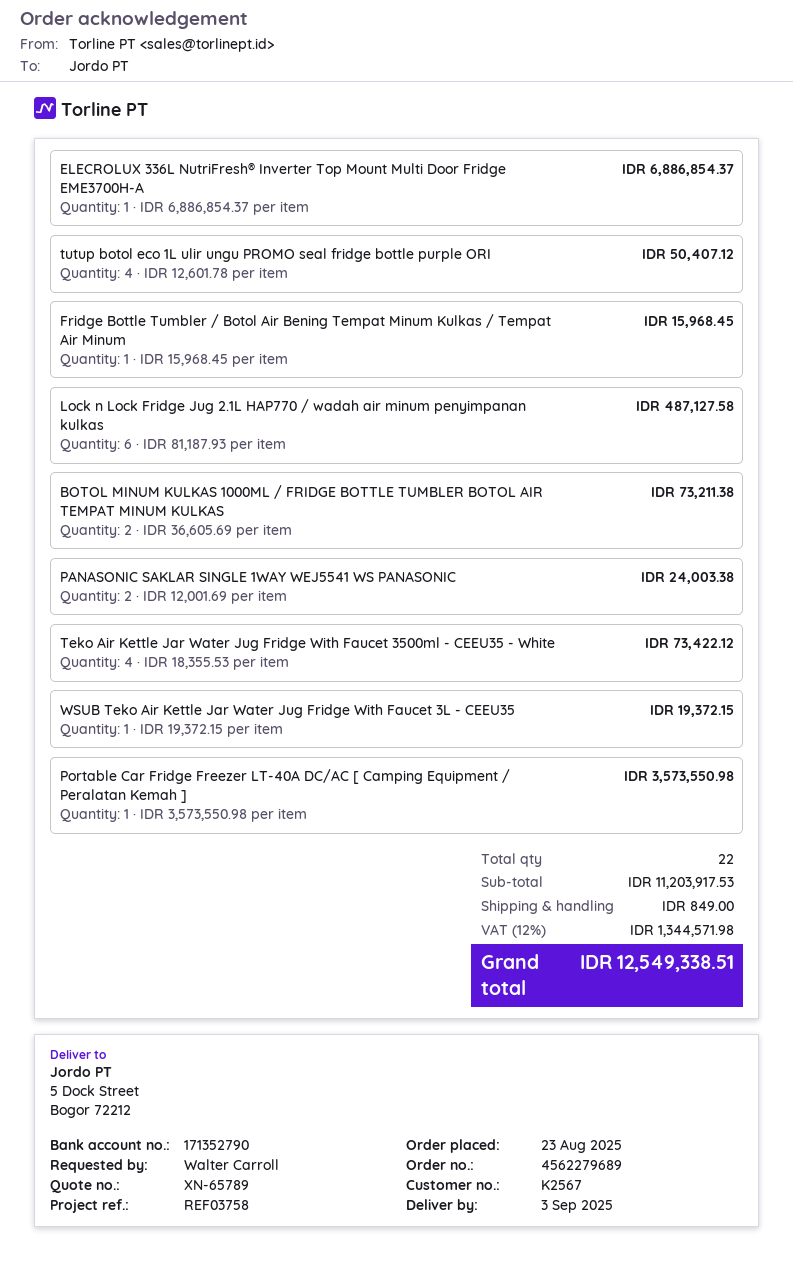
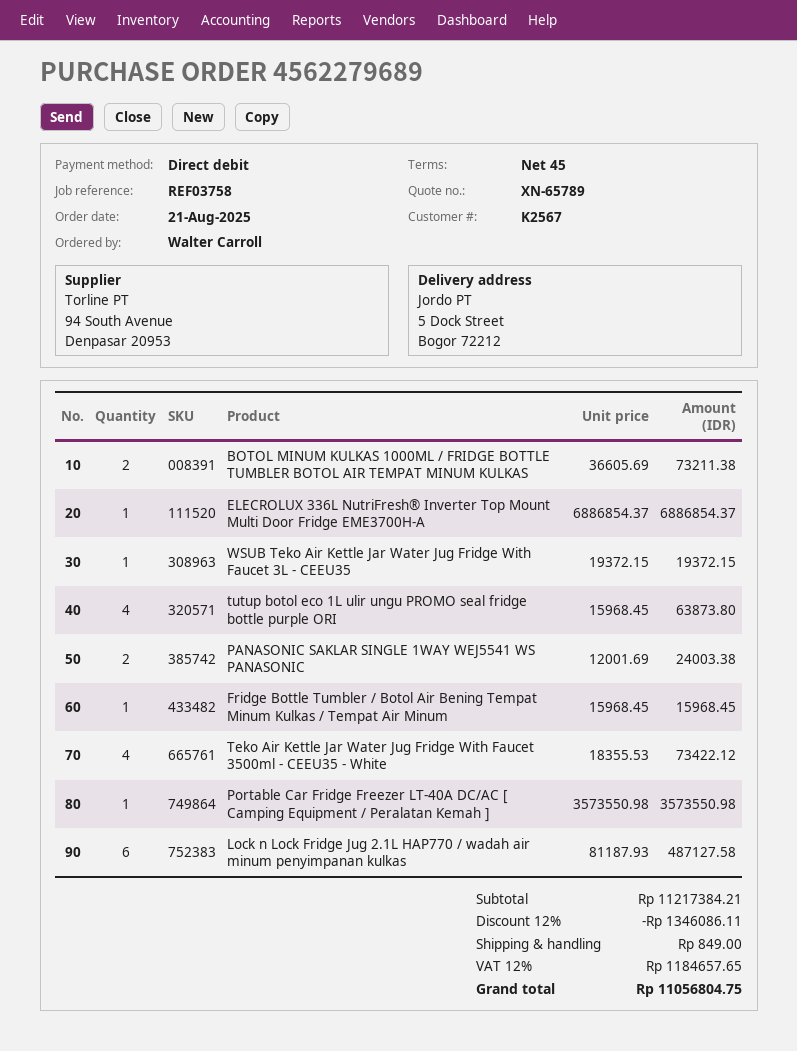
order date: 2025-08-23 -> 2025-08-21
tutup botol eco 1L ulir ungu PROMO seal fridge bottle purple ORI: 4 x 12601.78 = 50407.12 -> 4 x 15968.45 = 63873.80
subtotal: 11203917.53 -> 11217384.21
discount: none -> 12% = 1346086.11
tax: 12% = 1344571.98 -> 12% = 1184657.65
total: 12549338.51 -> 11056804.75

